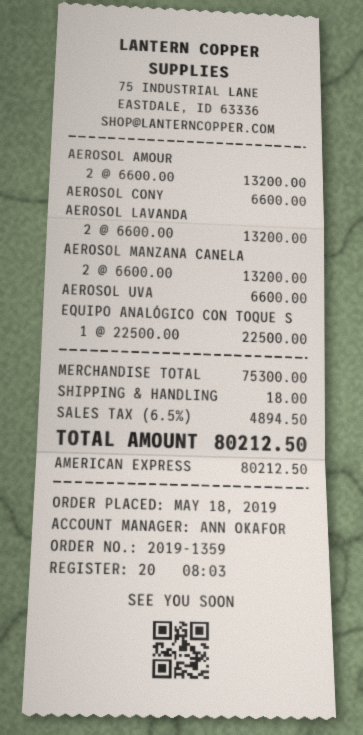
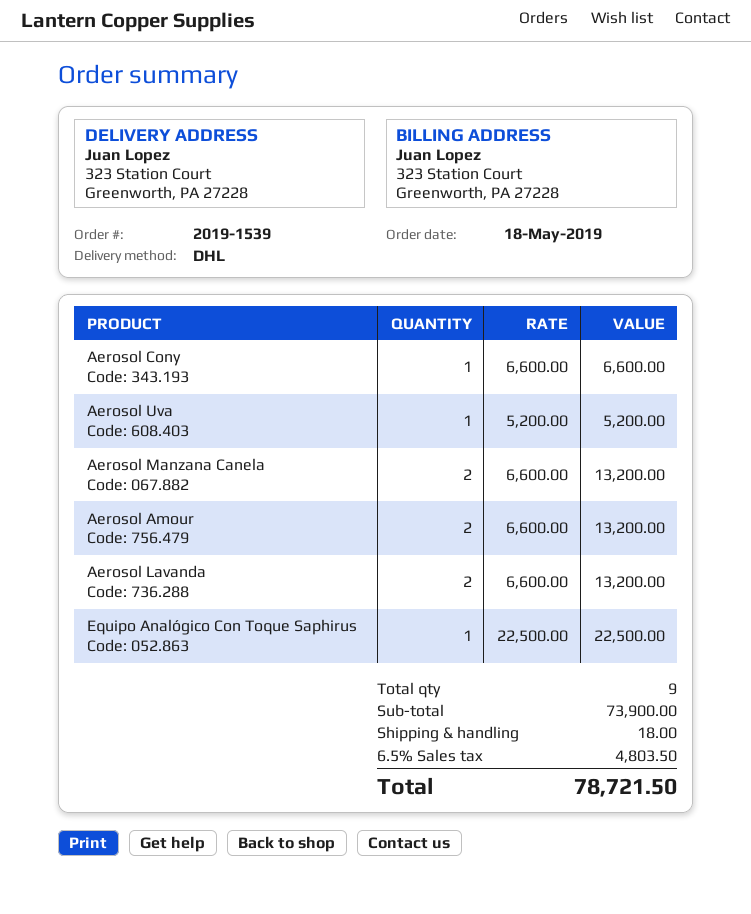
order number: 2019-1359 -> 2019-1539
AEROSOL UVA: 1 x 6600.00 = 6600.00 -> 1 x 5200.00 = 5200.00
subtotal: 75300.00 -> 73900.00
tax: 6.5% = 4894.50 -> 6.5% = 4803.50
total: 80212.50 -> 78721.50

